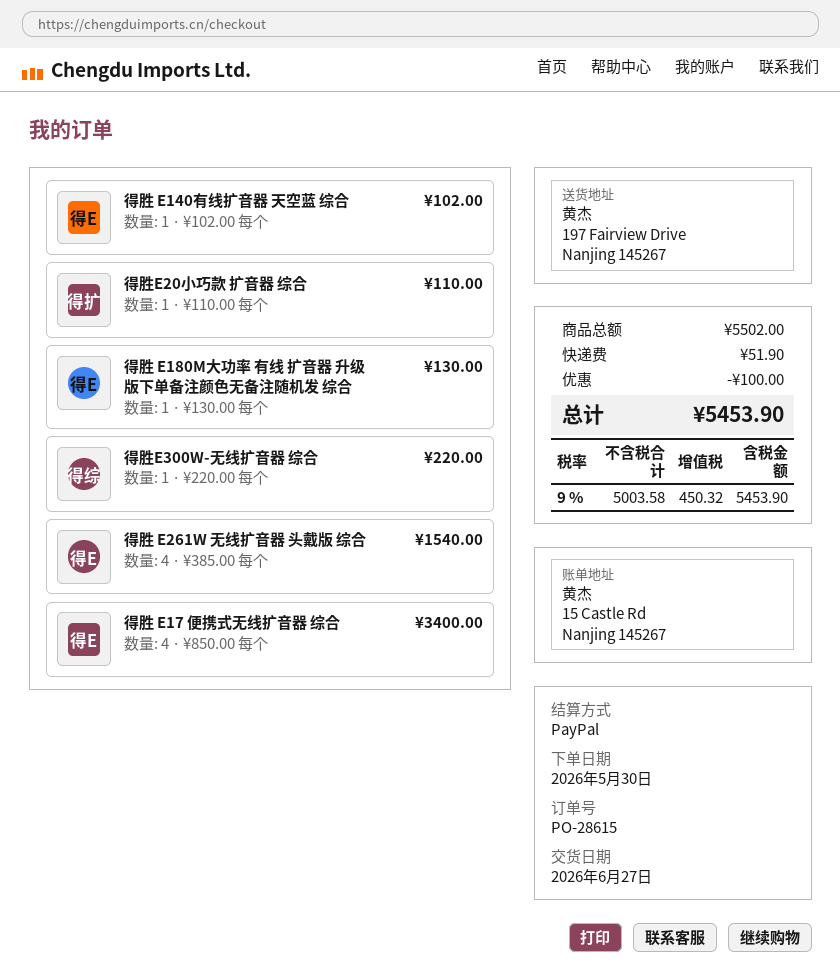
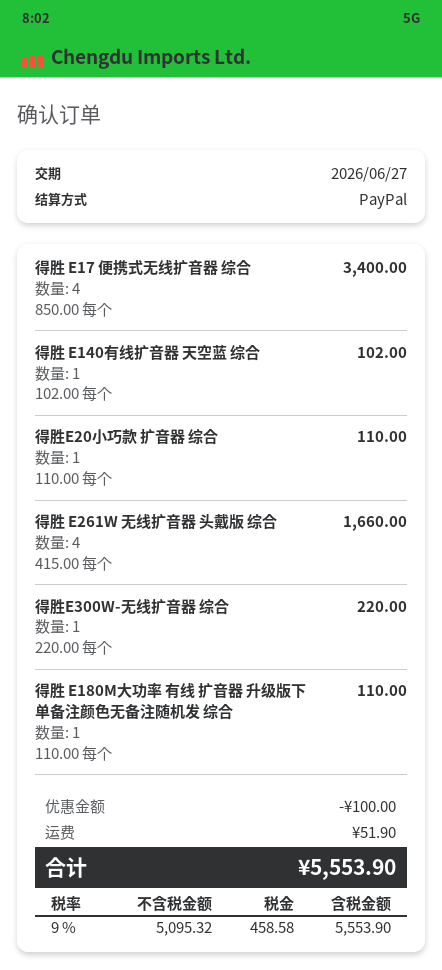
得胜 E180M大功率 有线 扩音器 升级版下单备注颜色无备注随机发 综合: 1 x 130.00 = 130.00 -> 1 x 110.00 = 110.00
得胜 E261W 无线扩音器 头戴版 综合: 4 x 385.00 = 1540.00 -> 4 x 415.00 = 1660.00
net: 5003.58 -> 5095.32
tax: 9% = 450.32 -> 9% = 458.58
total: 5453.90 -> 5553.90

